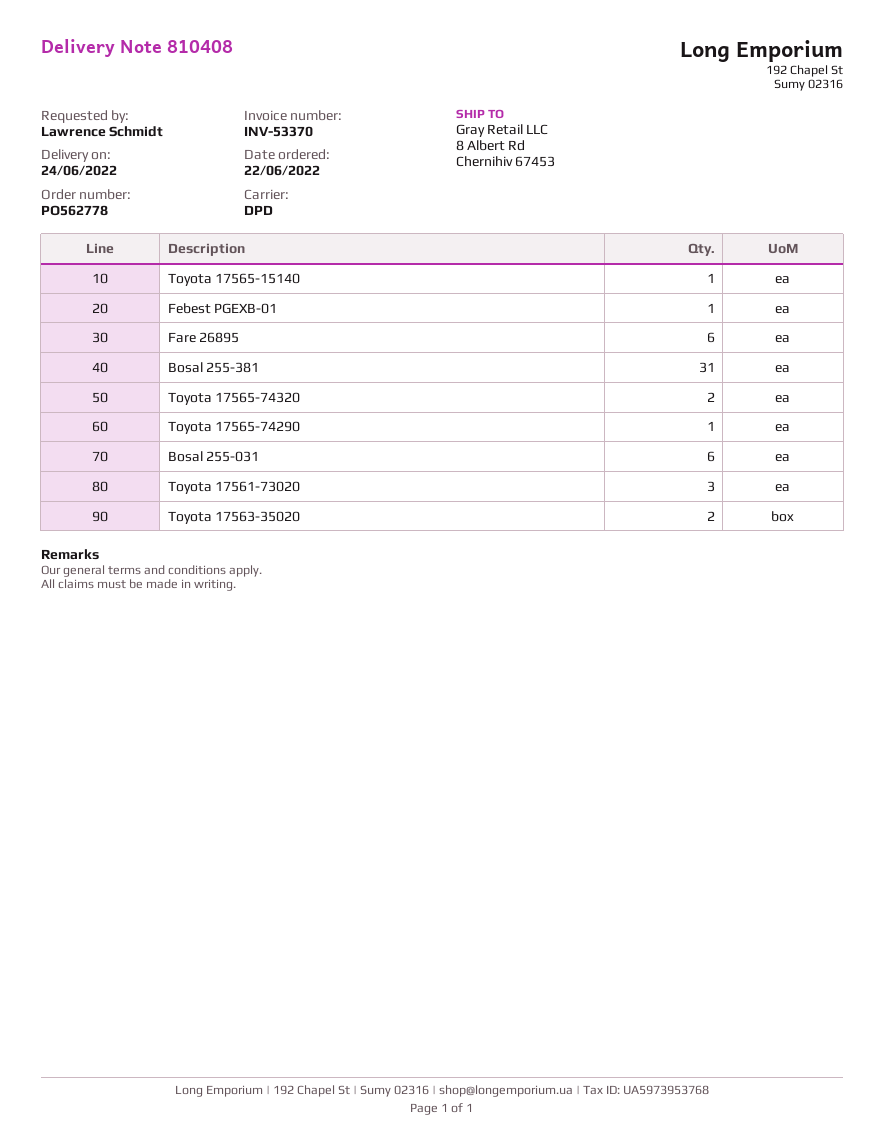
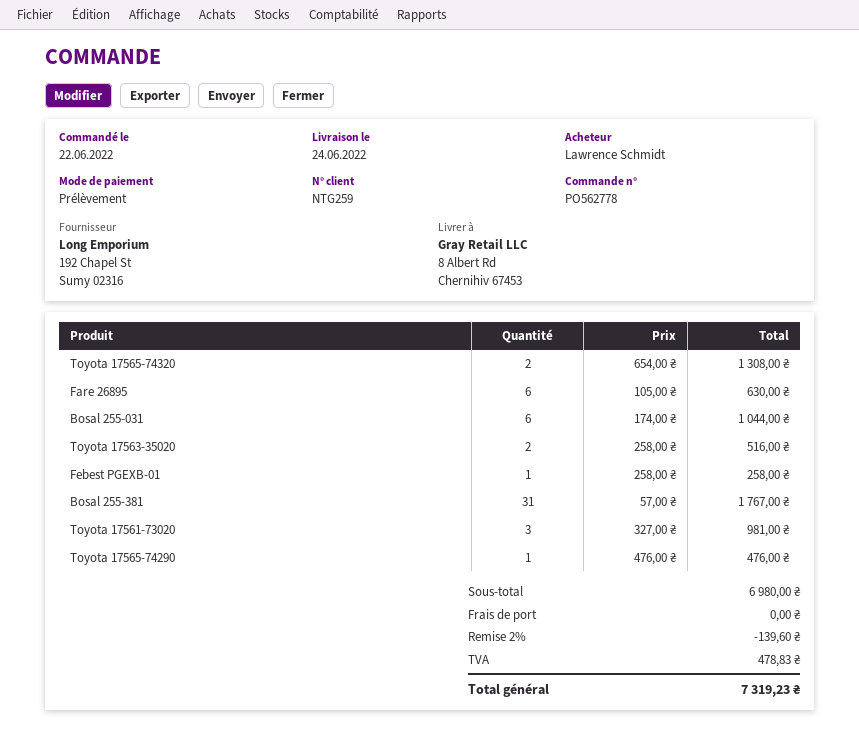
Toyota 17565-15140: 1 -> none

